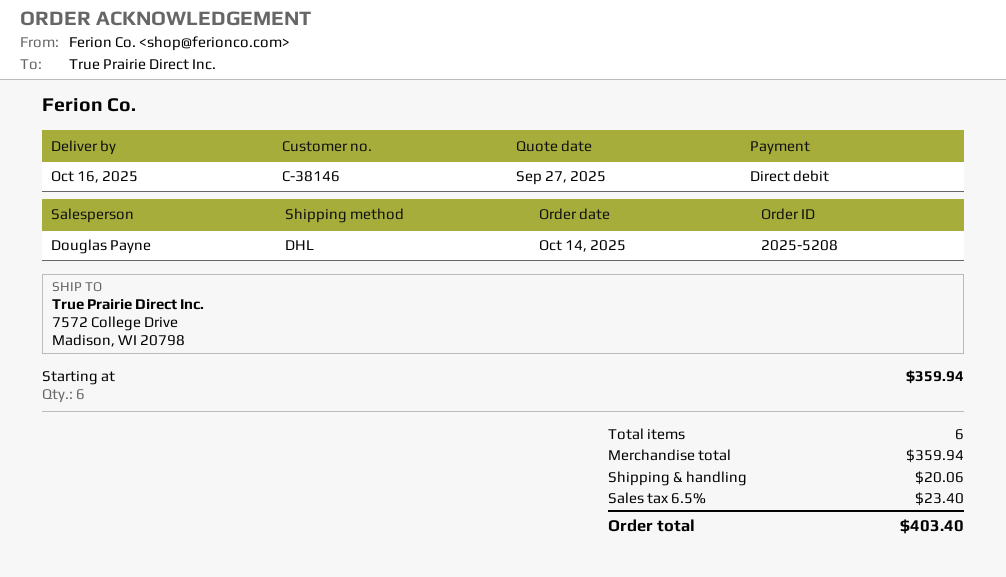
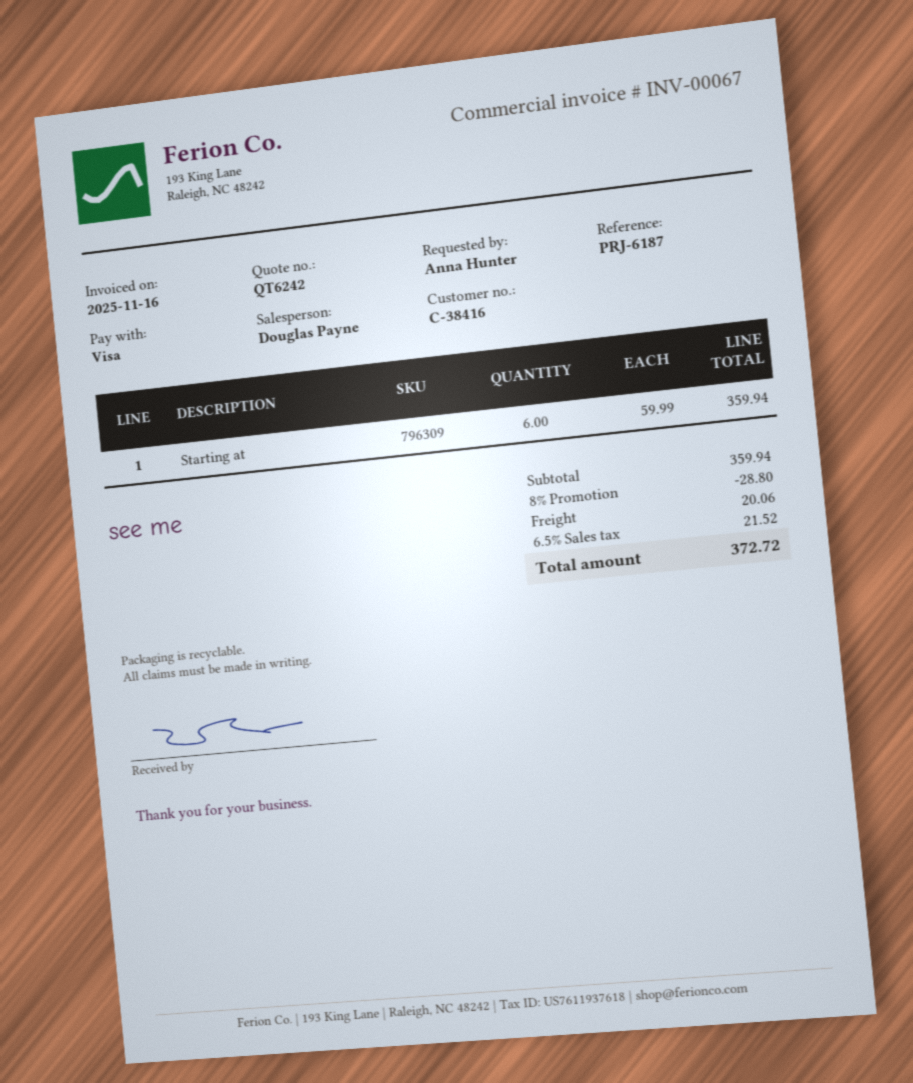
customer number: C-38146 -> C-38416
payment method: direct debit -> Visa
discount: none -> 8% = 28.80
tax: 6.5% = 23.40 -> 6.5% = 21.52
total: 403.40 -> 372.72

